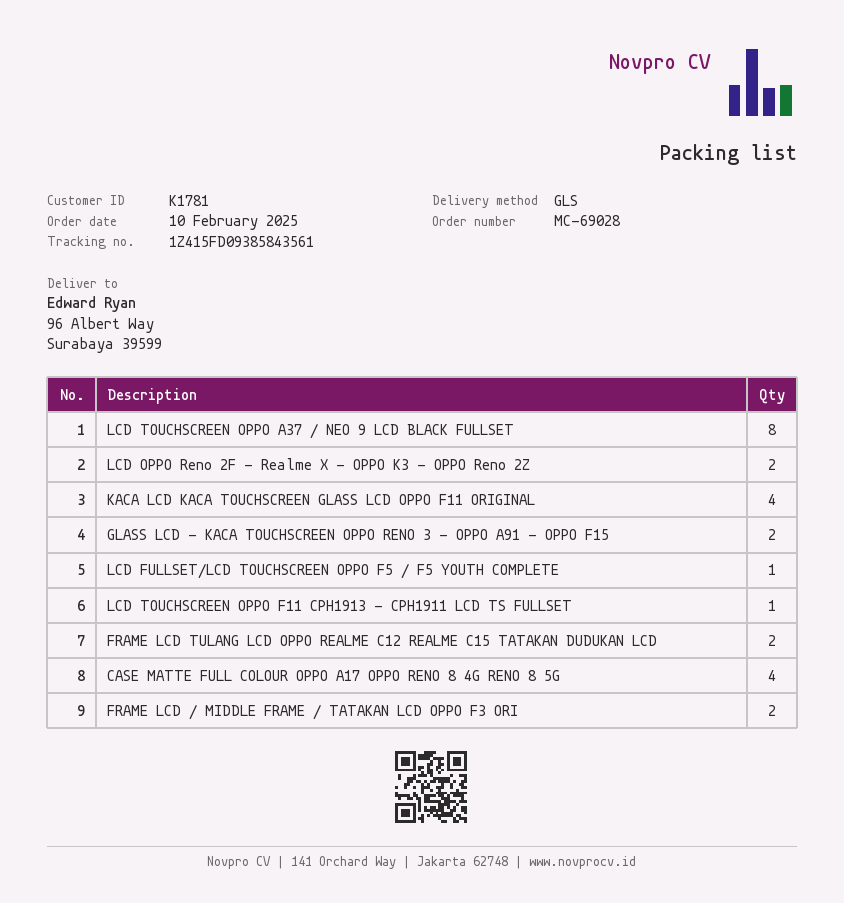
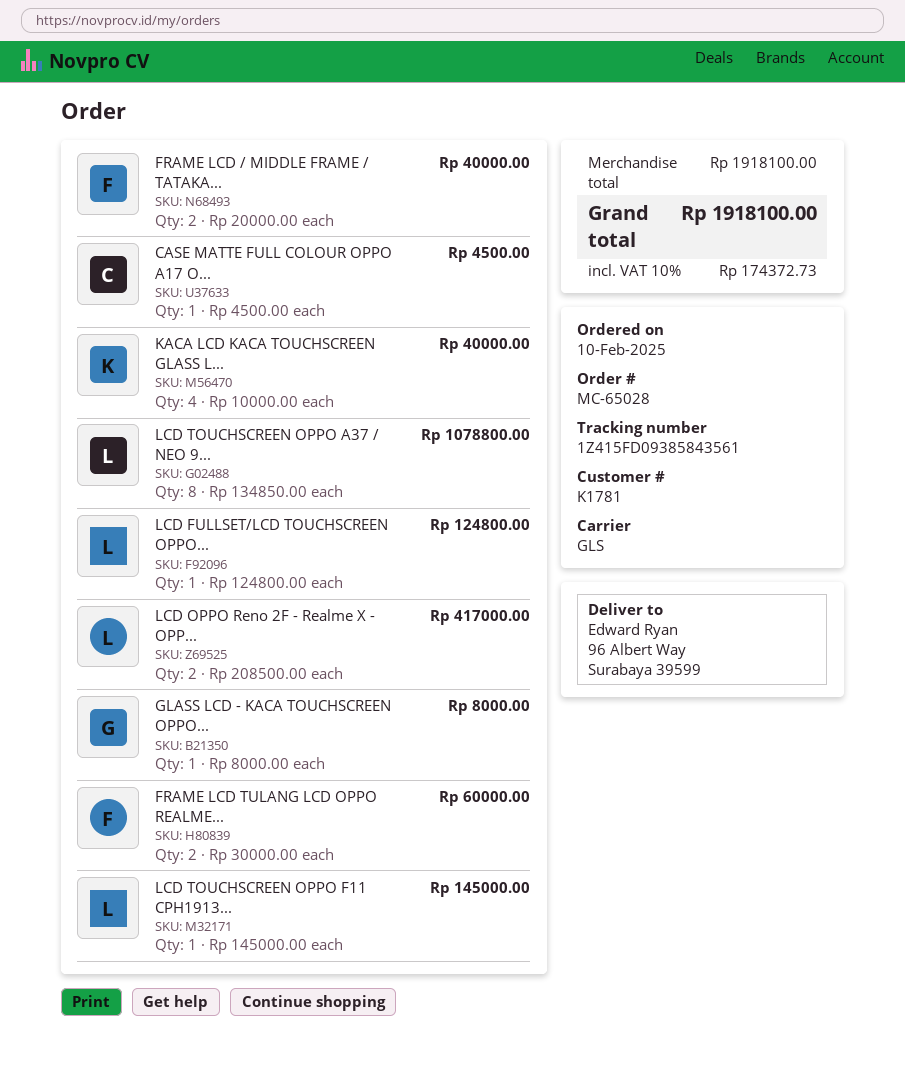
order number: MC-69028 -> MC-65028
GLASS LCD - KACA TOUCHSCREEN OPPO RENO 3 - OPPO A91 - OPPO F15: 2 -> 1
CASE MATTE FULL COLOUR OPPO A17 OPPO RENO 8 4G RENO 8 5G: 4 -> 1

